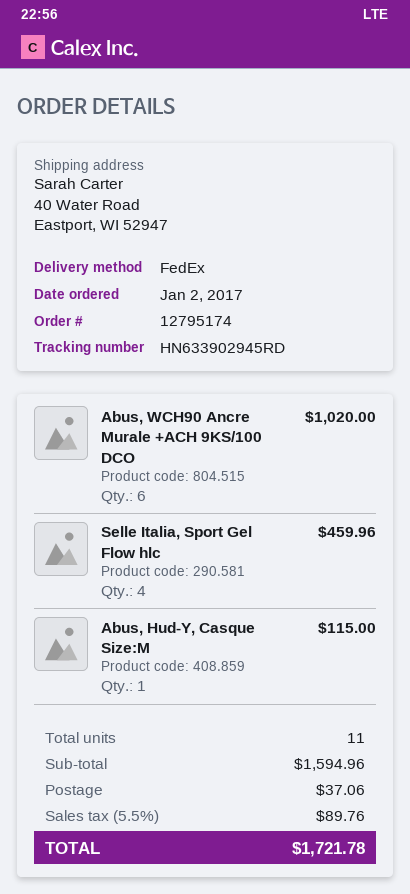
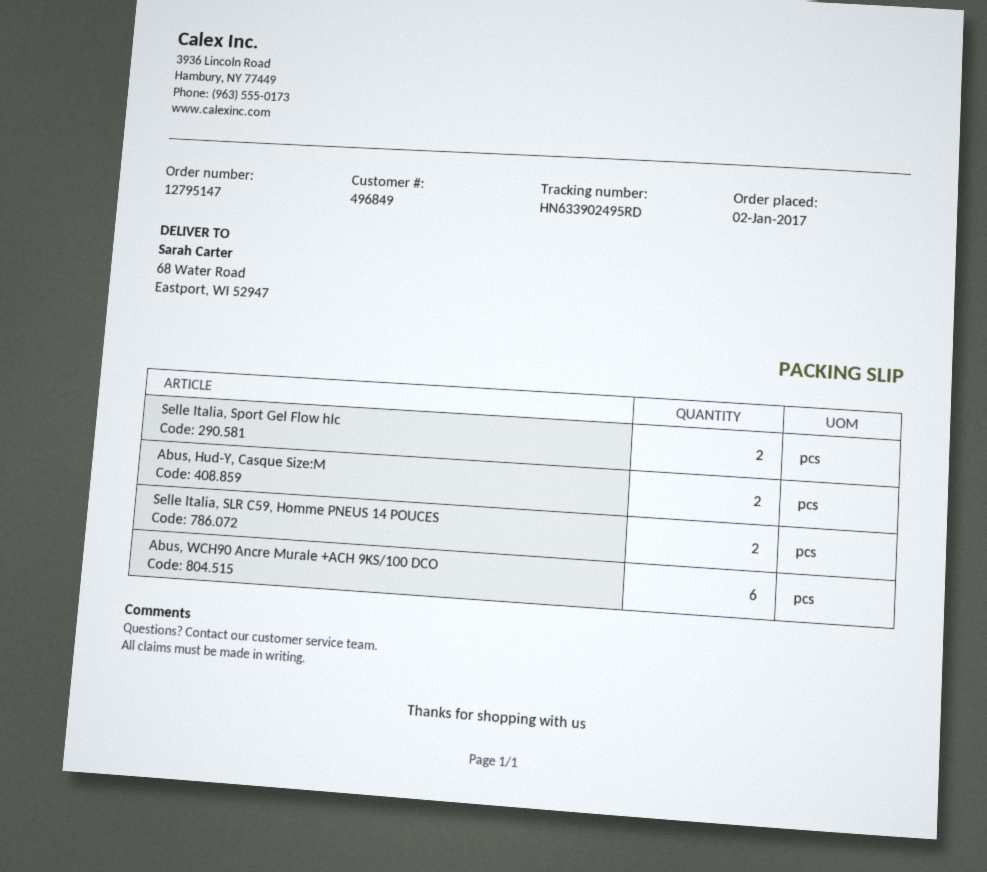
order number: 12795174 -> 12795147
tracking number: HN633902945RD -> HN633902495RD
ship to: 40 Water Road, Eastport, WI 52947 -> 68 Water Road, Eastport, WI 52947
Selle Italia, Sport Gel Flow hlc: 4 -> 2
Abus, Hud-Y, Casque Size:M: 1 -> 2
Selle Italia, SLR C59, Homme PNEUS 14 POUCES: none -> 2

